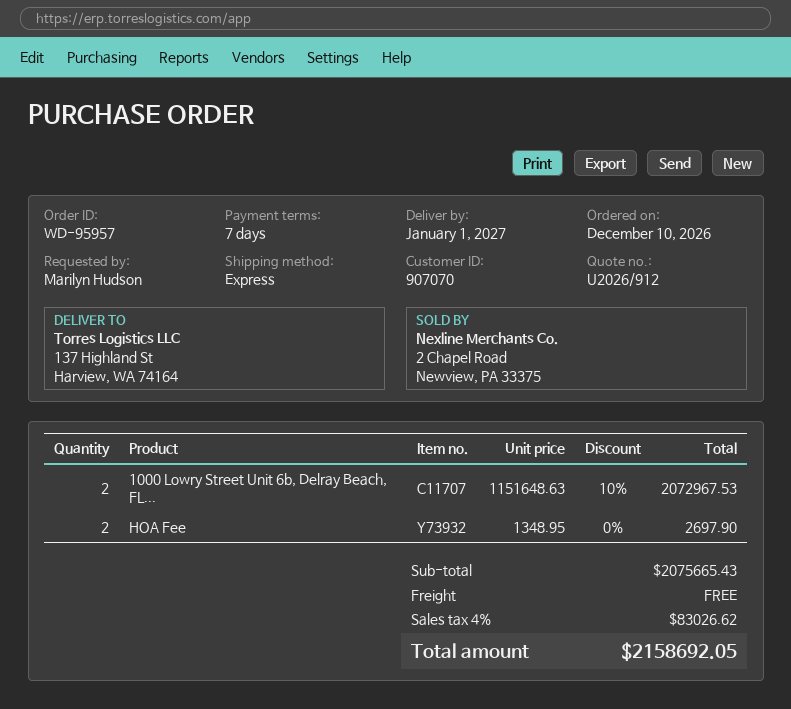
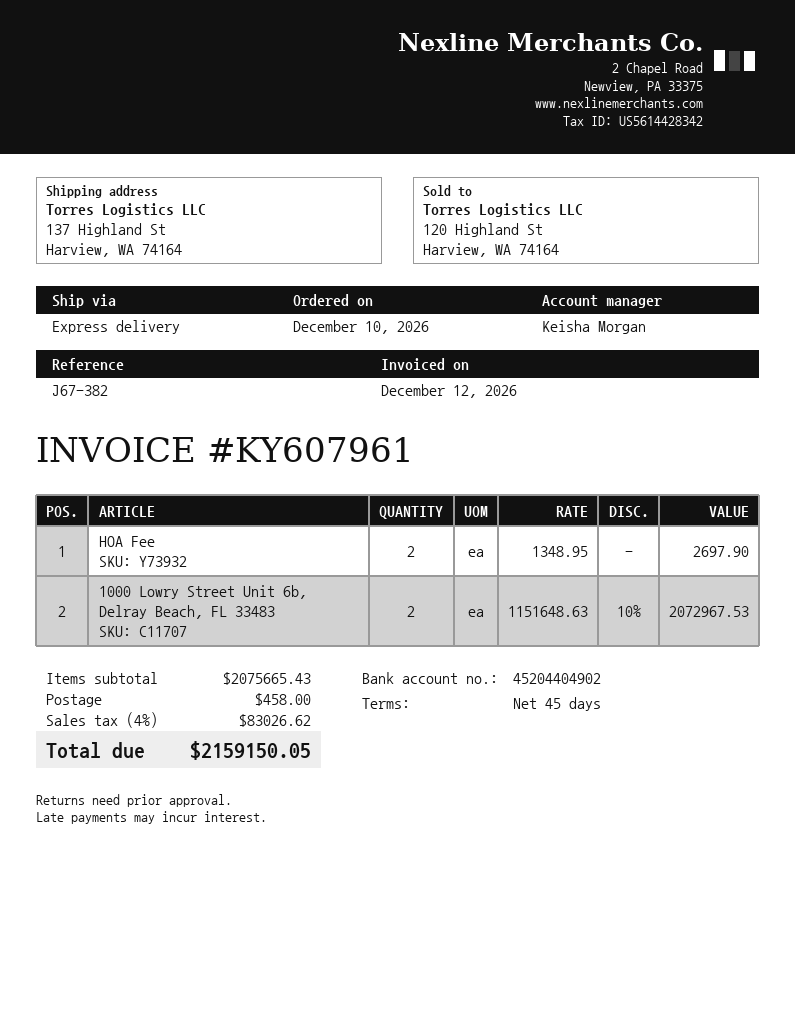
payment terms: 7 days -> 45 days
shipping: 0.00 -> 458.00
total: 2158692.05 -> 2159150.05

